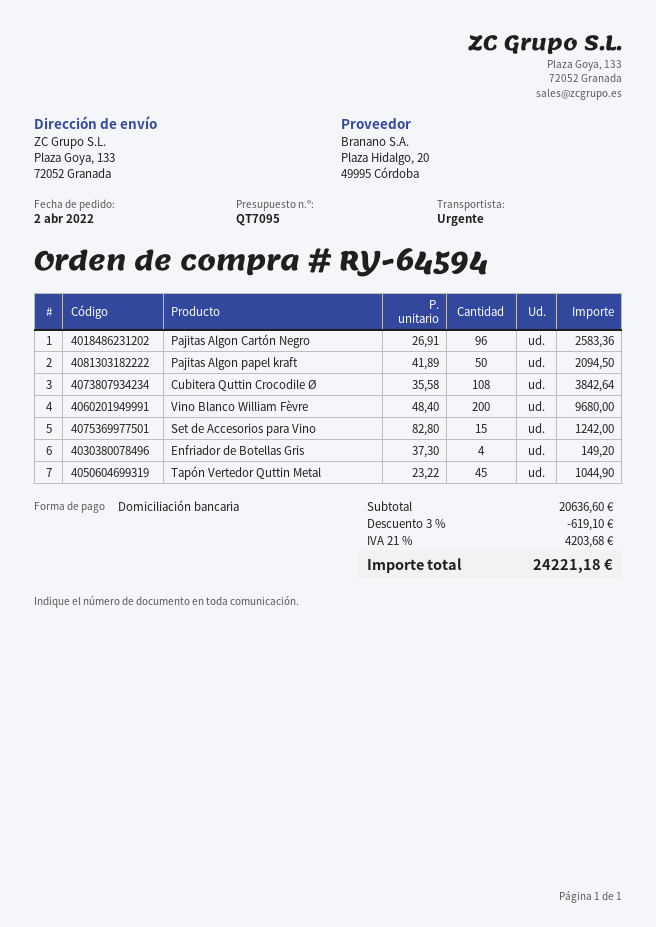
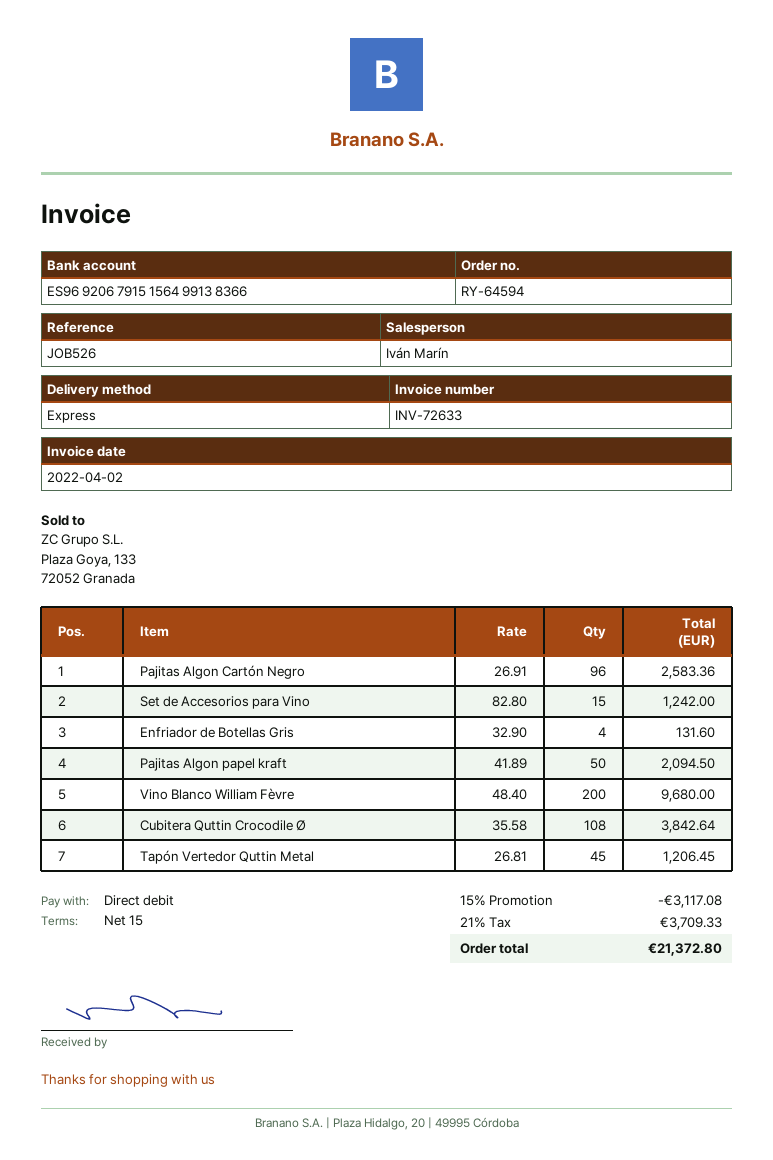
Enfriador de Botellas Gris: 4 x 37.30 = 149.20 -> 4 x 32.90 = 131.60
Tapón Vertedor Quttin Metal: 45 x 23.22 = 1044.90 -> 45 x 26.81 = 1206.45
discount: 3% = 619.10 -> 15% = 3117.08
tax: 21% = 4203.68 -> 21% = 3709.33
total: 24221.18 -> 21372.80

